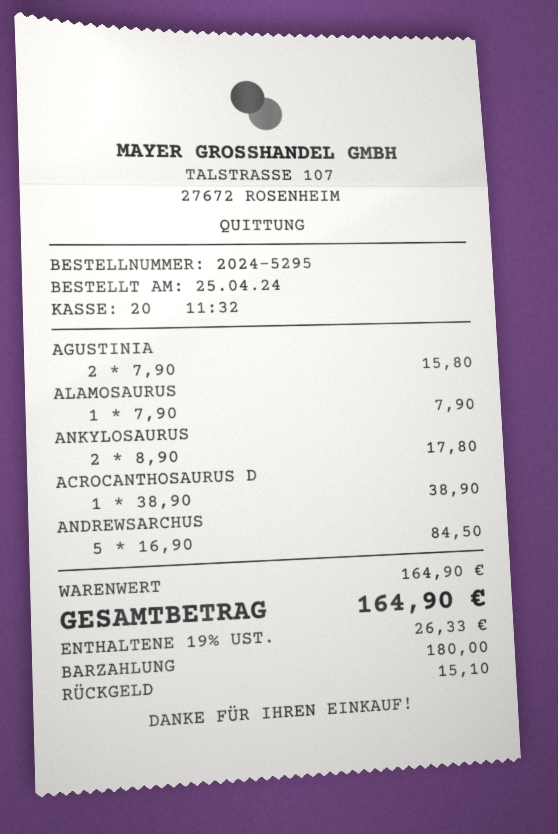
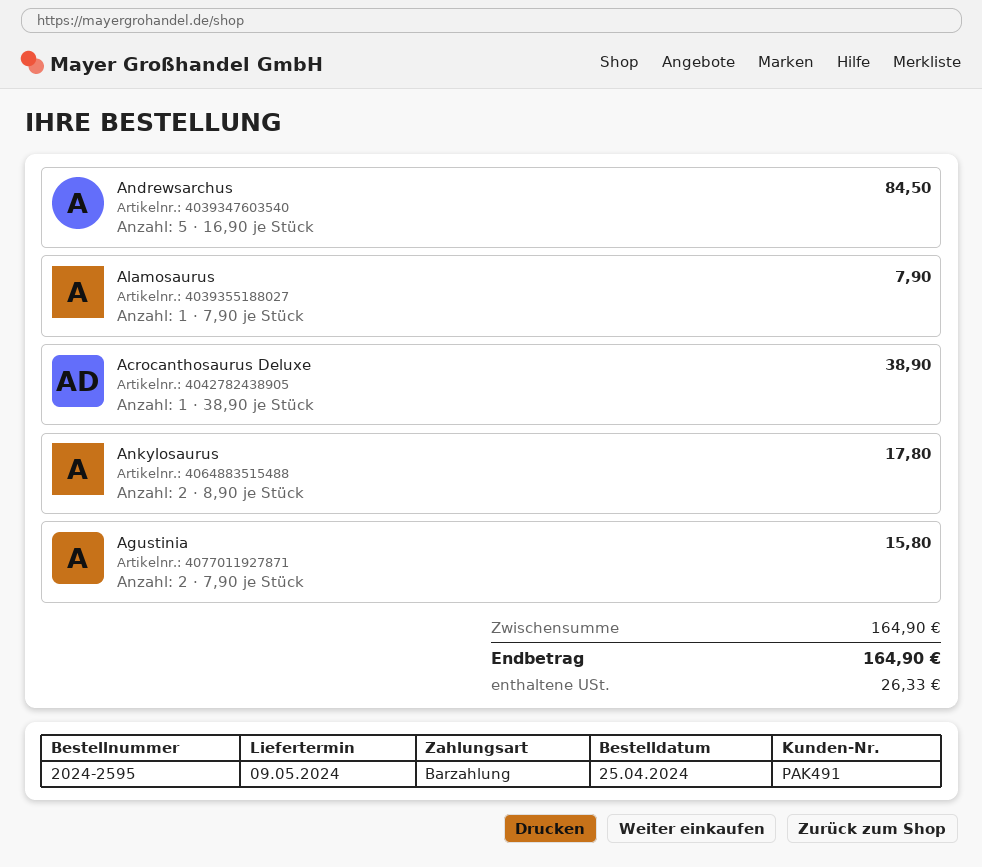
order number: 2024-5295 -> 2024-2595

